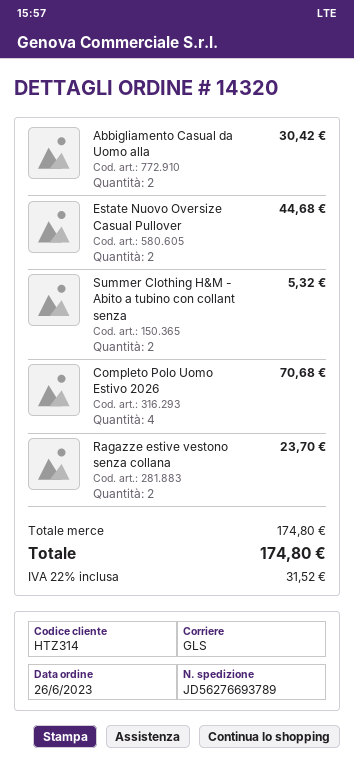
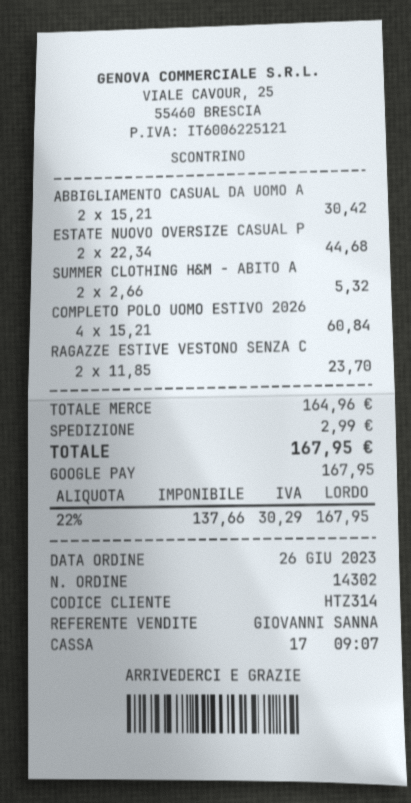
order number: 14320 -> 14302
Completo Polo Uomo Estivo 2026: 4 for 70.68 -> 4 for 60.84
subtotal: 174.80 -> 164.96
shipping: none -> 2.99
tax: 22% = 31.52 -> 22% = 30.29
total: 174.80 -> 167.95

